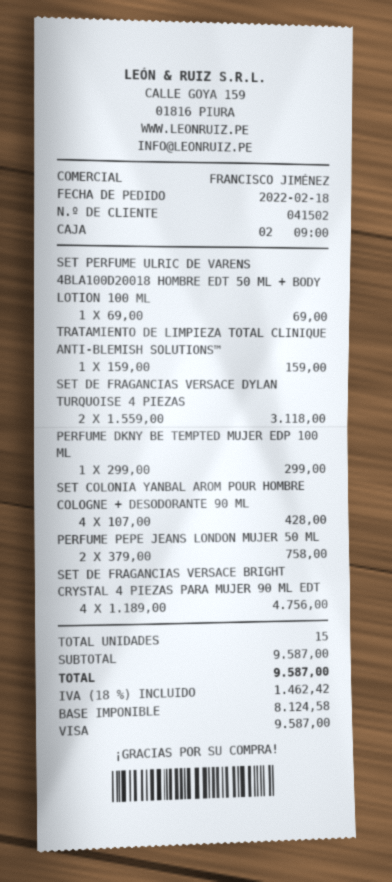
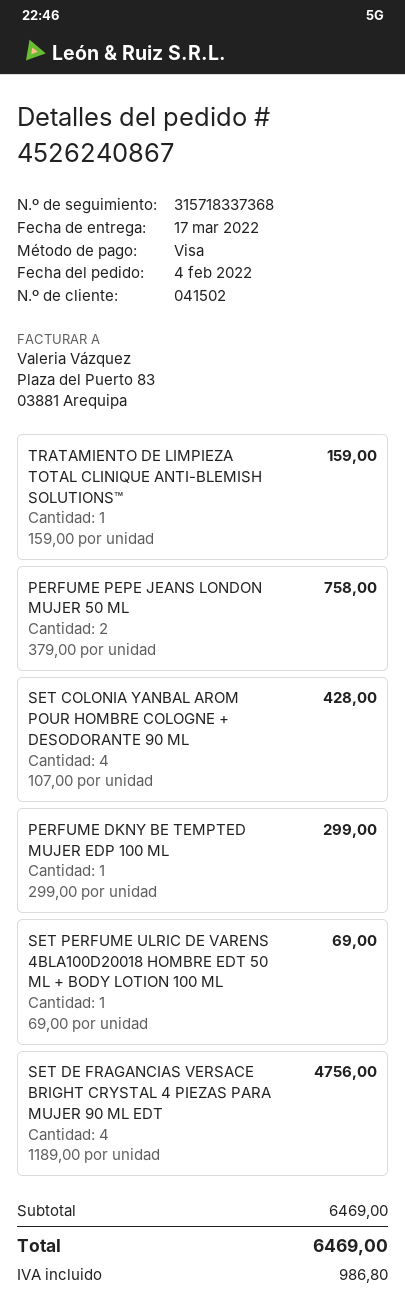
order date: 2022-02-18 -> 2022-02-04
SET DE FRAGANCIAS VERSACE DYLAN TURQUOISE 4 PIEZAS: 2 x 1559.00 = 3118.00 -> none
subtotal: 9587.00 -> 6469.00
tax: 1462.42 -> 986.80
total: 9587.00 -> 6469.00

